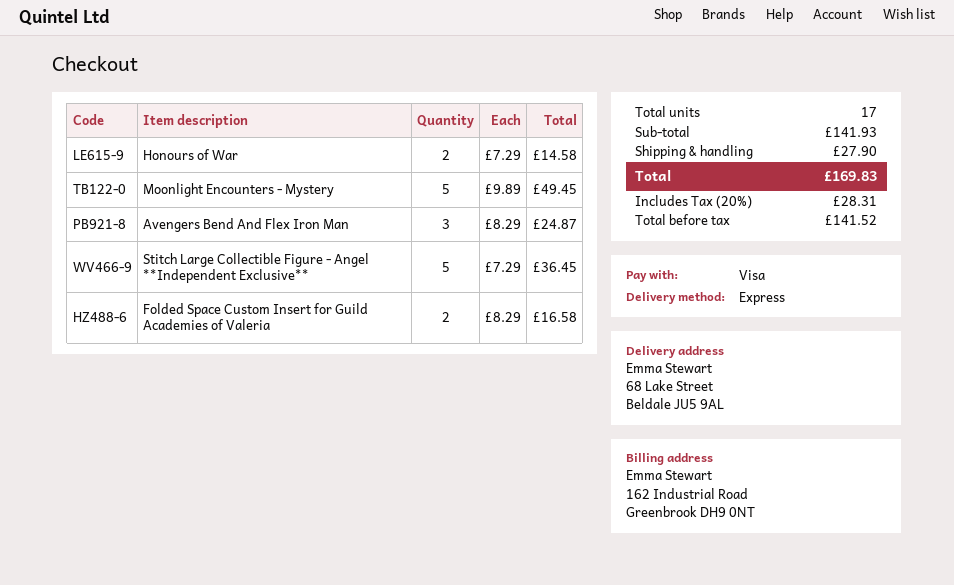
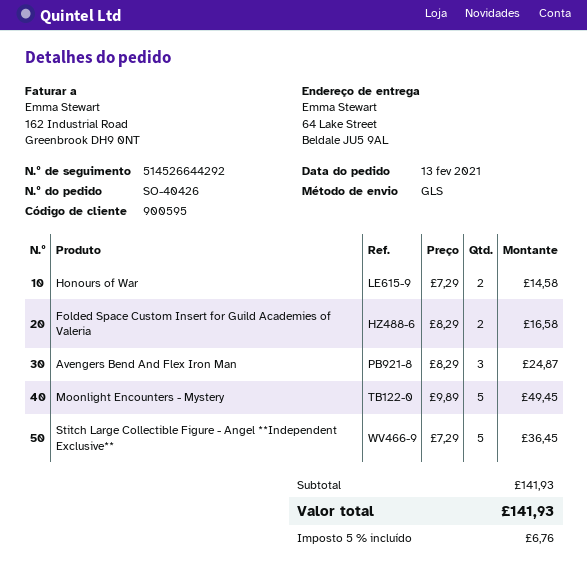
shipping method: express -> GLS
ship to: 68 Lake Street, Beldale JU5 9AL -> 64 Lake Street, Beldale JU5 9AL
shipping: 27.90 -> none
tax: 20% = 28.31 -> 5% = 6.76
total: 169.83 -> 141.93

